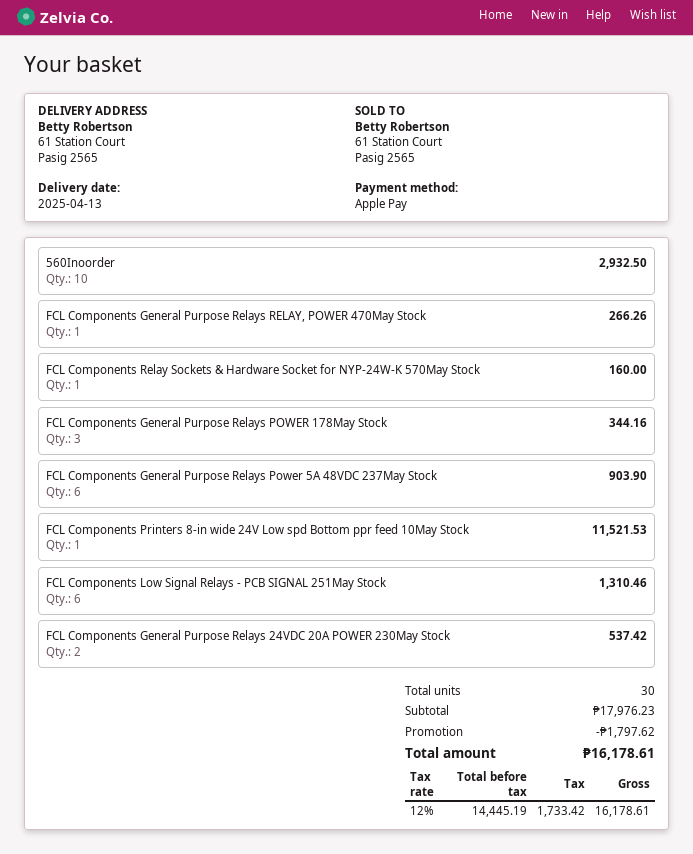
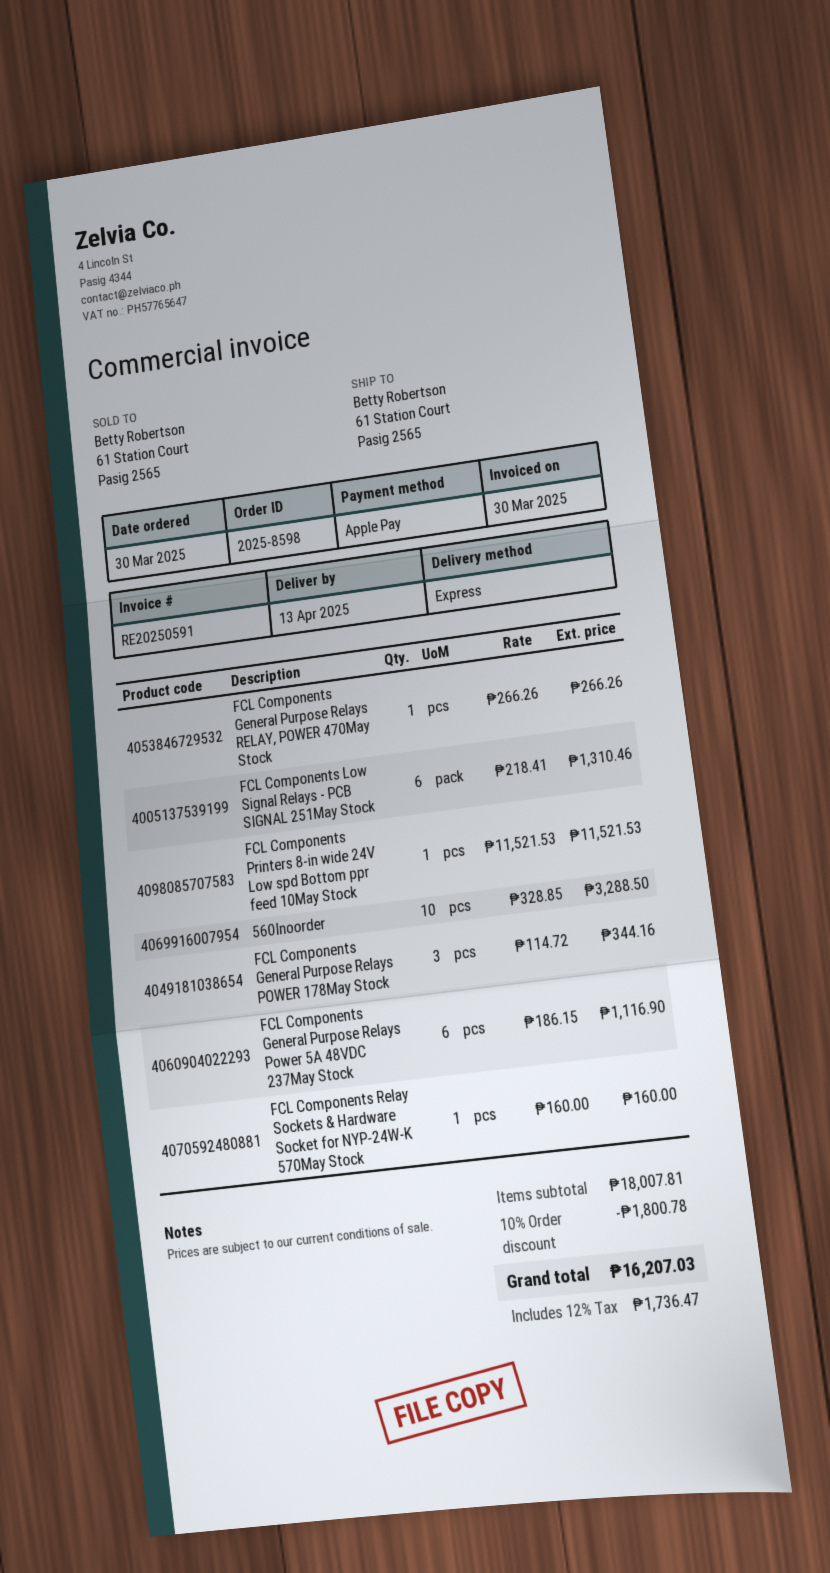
560Inoorder: 10 for 2932.50 -> 10 for 3288.50
FCL Components General Purpose Relays Power 5A 48VDC 237May Stock: 6 for 903.90 -> 6 for 1116.90
FCL Components General Purpose Relays 24VDC 20A POWER 230May Stock: 2 for 537.42 -> none
subtotal: 17976.23 -> 18007.81
discount: 1797.62 -> 1800.78
tax: 12% = 1733.42 -> 12% = 1736.47
total: 16178.61 -> 16207.03

